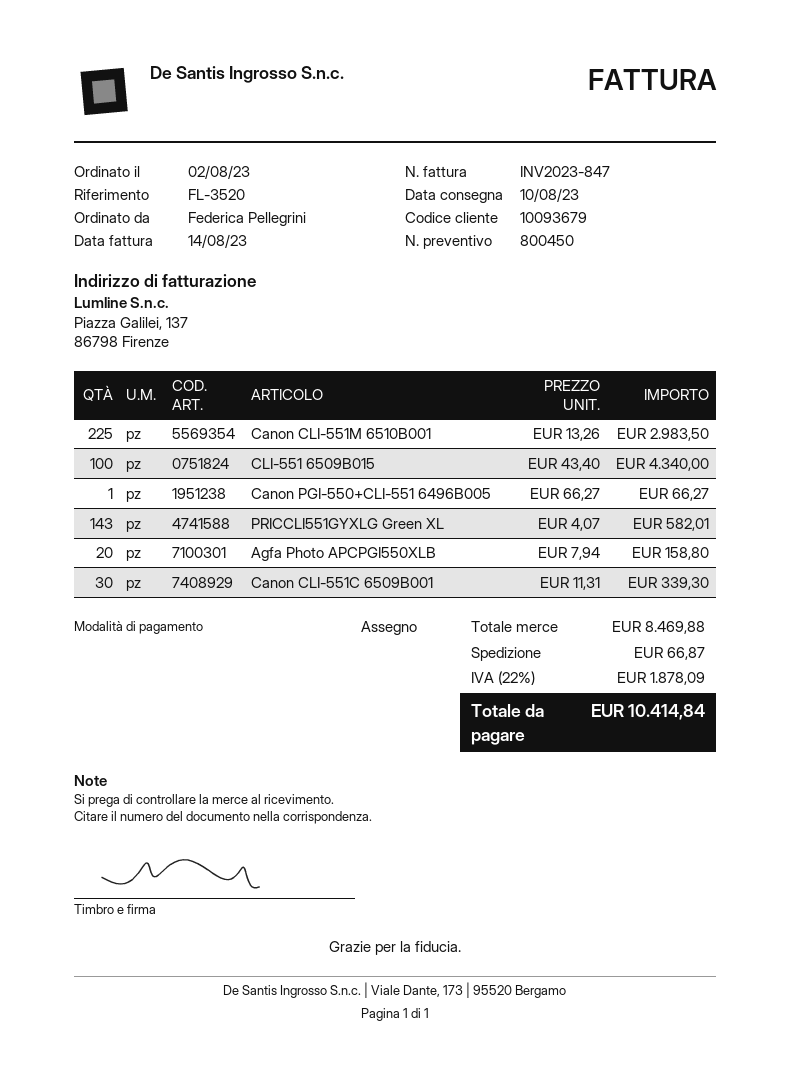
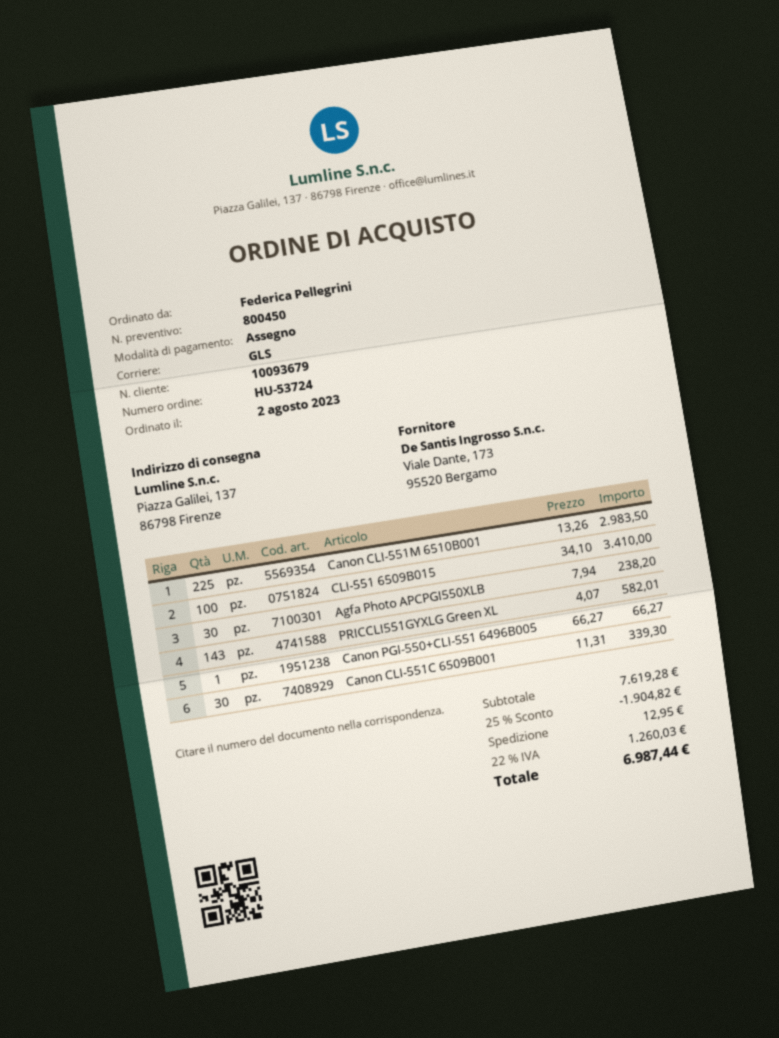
CLI-551 6509B015: 100 x 43.40 = 4340.00 -> 100 x 34.10 = 3410.00
Agfa Photo APCPGI550XLB: 20 x 7.94 = 158.80 -> 30 x 7.94 = 238.20
subtotal: 8469.88 -> 7619.28
discount: none -> 25% = 1904.82
shipping: 66.87 -> 12.95
tax: 22% = 1878.09 -> 22% = 1260.03
total: 10414.84 -> 6987.44

